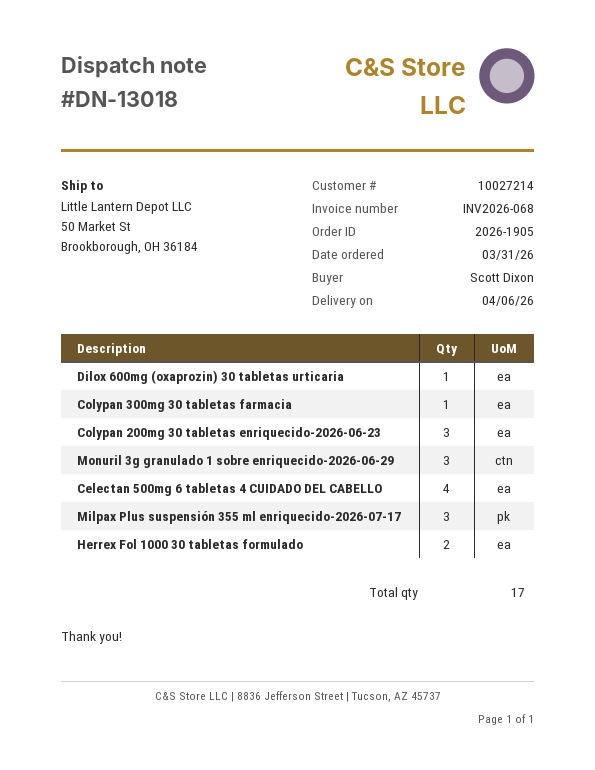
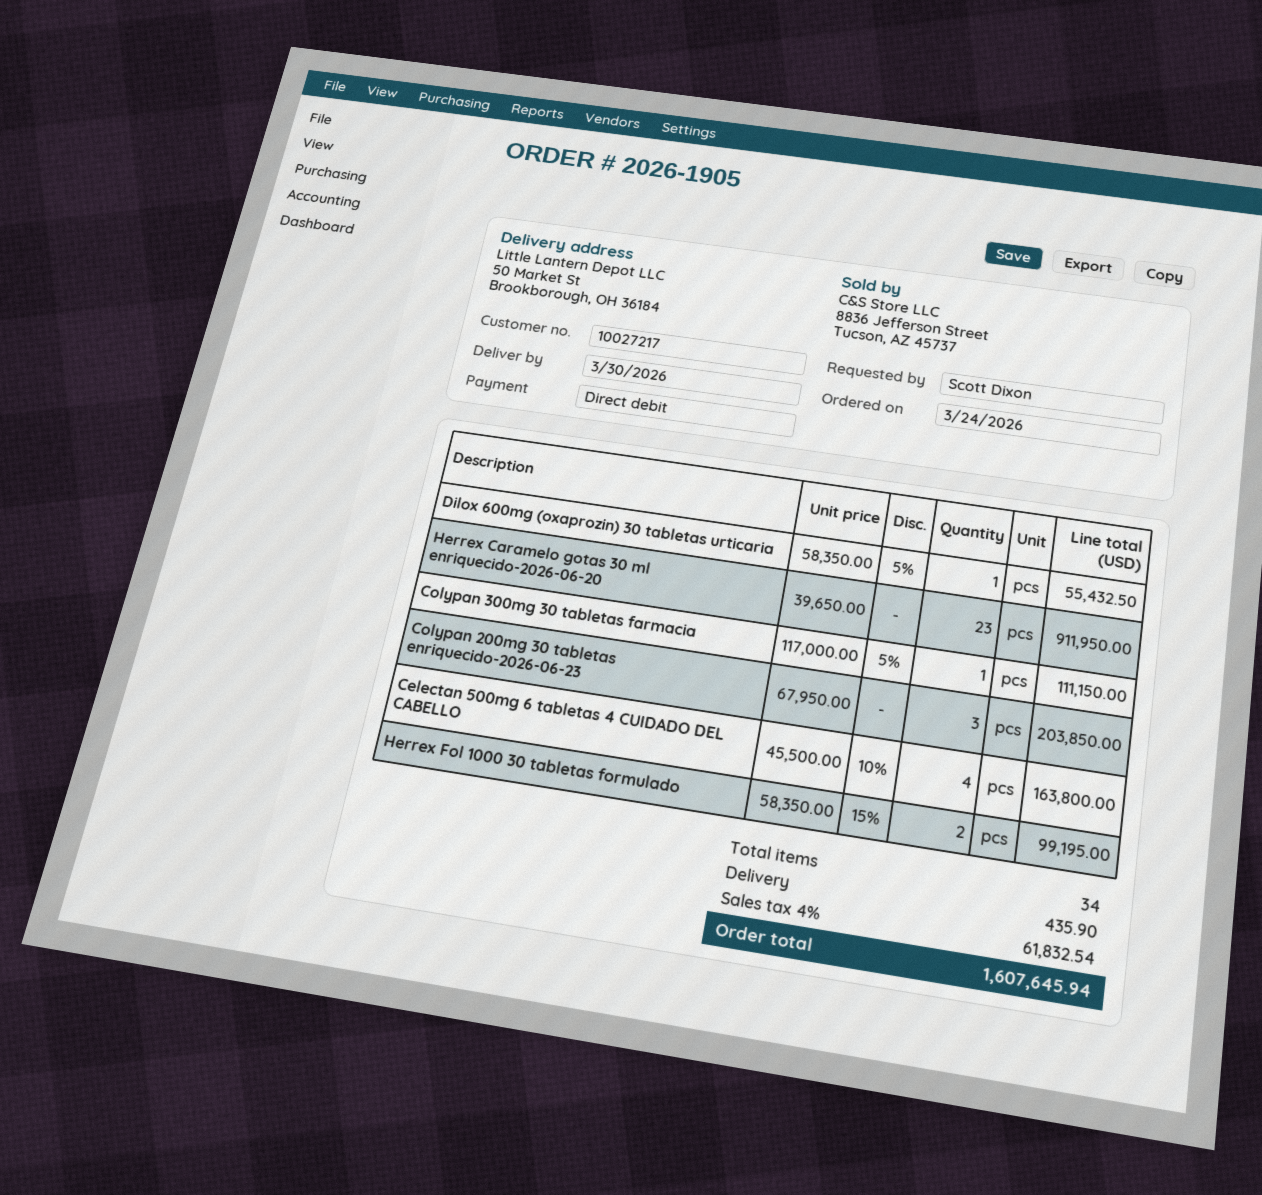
order date: 2026-03-31 -> 2026-03-24
delivery date: 2026-04-06 -> 2026-03-30
customer number: 10027214 -> 10027217
Monuril 3g granulado 1 sobre enriquecido-2026-06-29: 3 -> none
Milpax Plus suspensión 355 ml enriquecido-2026-07-17: 3 -> none
Herrex Caramelo gotas 30 ml enriquecido-2026-06-20: none -> 23
total quantity: 17 -> 34

